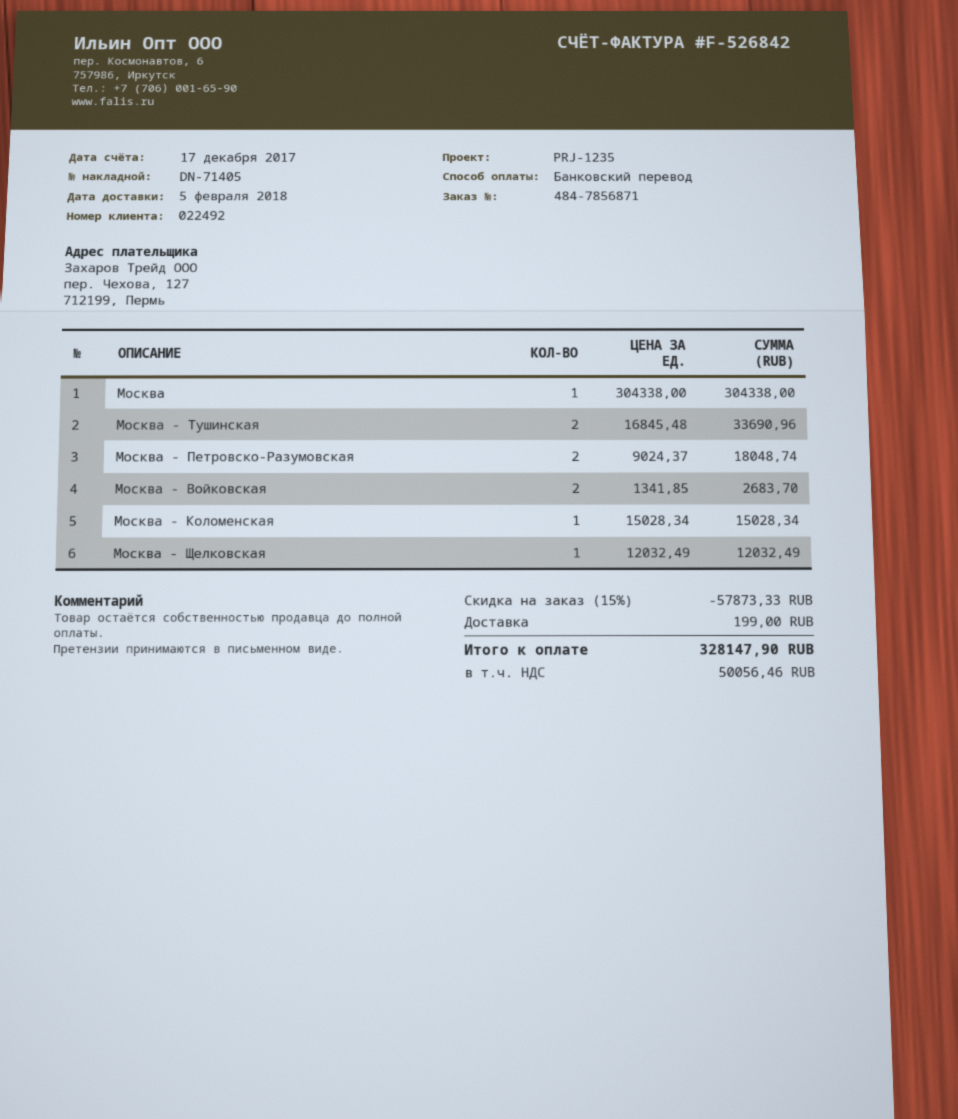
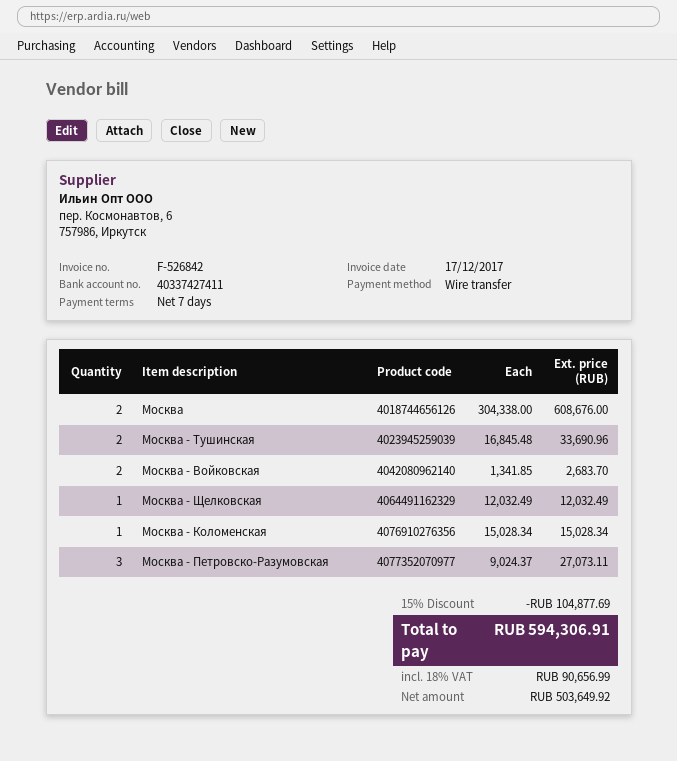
Москва: 1 x 304338.00 = 304338.00 -> 2 x 304338.00 = 608676.00
Москва - Петровско-Разумовская: 2 x 9024.37 = 18048.74 -> 3 x 9024.37 = 27073.11
discount: 15% = 57873.33 -> 15% = 104877.69
shipping: 199.00 -> none
tax: 50056.46 -> 90656.99
total: 328147.90 -> 594306.91

